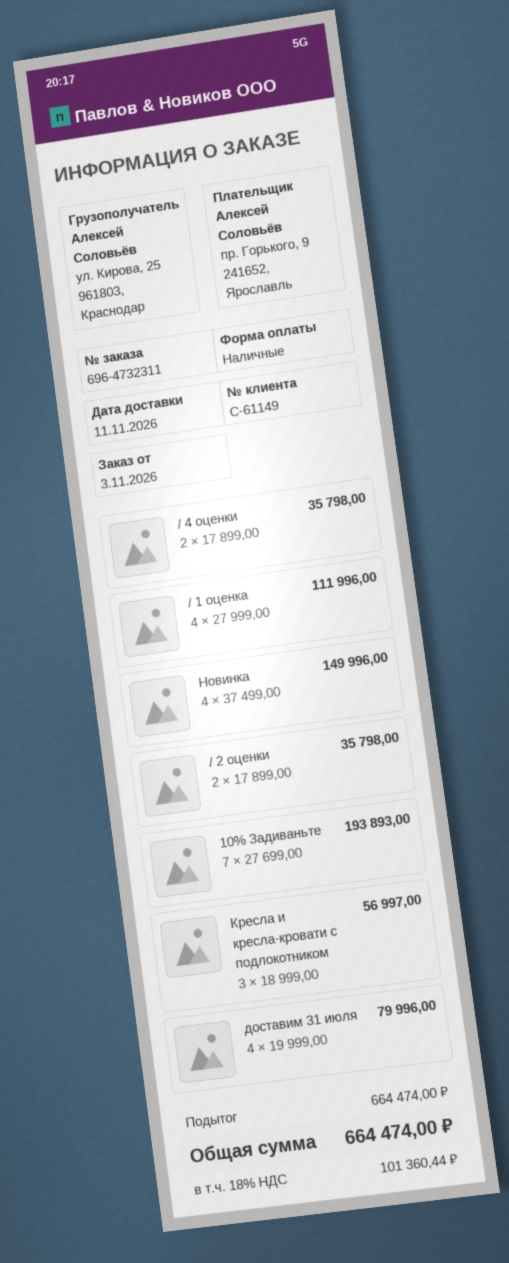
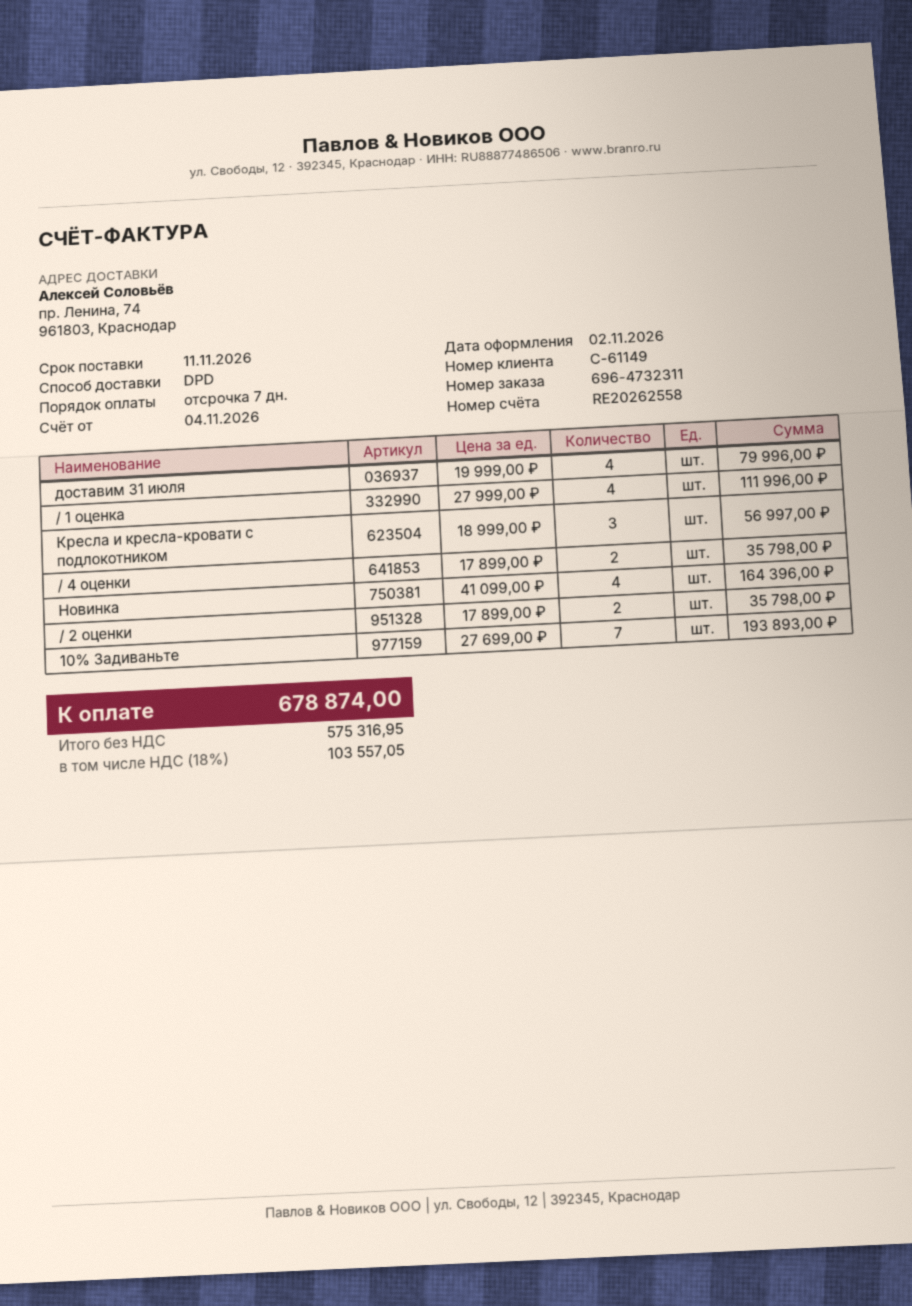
order date: 2026-11-03 -> 2026-11-02
ship to: ул. Кирова, 25, 961803, Краснодар -> пр. Ленина, 74, 961803, Краснодар
Новинка: 4 x 37499.00 = 149996.00 -> 4 x 41099.00 = 164396.00
tax: 18% = 101360.44 -> 18% = 103557.05
total: 664474.00 -> 678874.00

